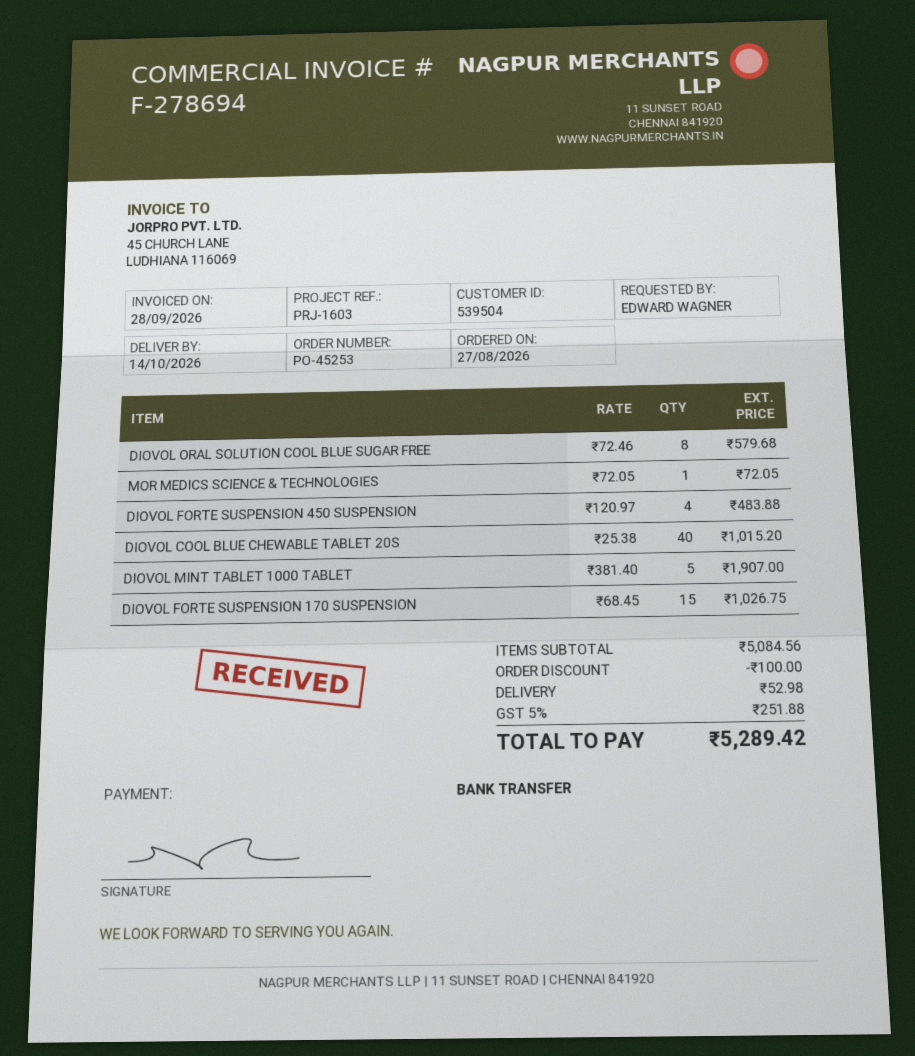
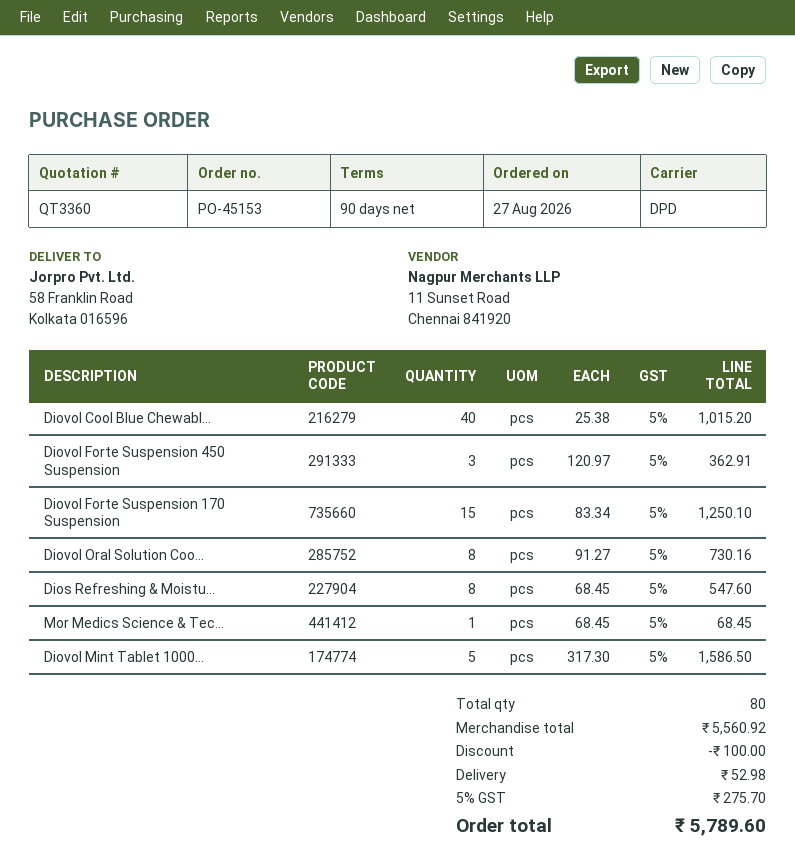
order number: PO-45253 -> PO-45153
DIOVOL ORAL SOLUTION COOL BLUE SUGAR FREE: 8 x 72.46 = 579.68 -> 8 x 91.27 = 730.16
MOR MEDICS SCIENCE & TECHNOLOGIES: 1 x 72.05 = 72.05 -> 1 x 68.45 = 68.45
DIOVOL FORTE SUSPENSION 450 SUSPENSION: 4 x 120.97 = 483.88 -> 3 x 120.97 = 362.91
DIOVOL MINT TABLET 1000 TABLET: 5 x 381.40 = 1907.00 -> 5 x 317.30 = 1586.50
DIOVOL FORTE SUSPENSION 170 SUSPENSION: 15 x 68.45 = 1026.75 -> 15 x 83.34 = 1250.10
Dios Refreshing & Moistu...: none -> 8 x 68.45 = 547.60
subtotal: 5084.56 -> 5560.92
tax: 5% = 251.88 -> 5% = 275.70
total: 5289.42 -> 5789.60

